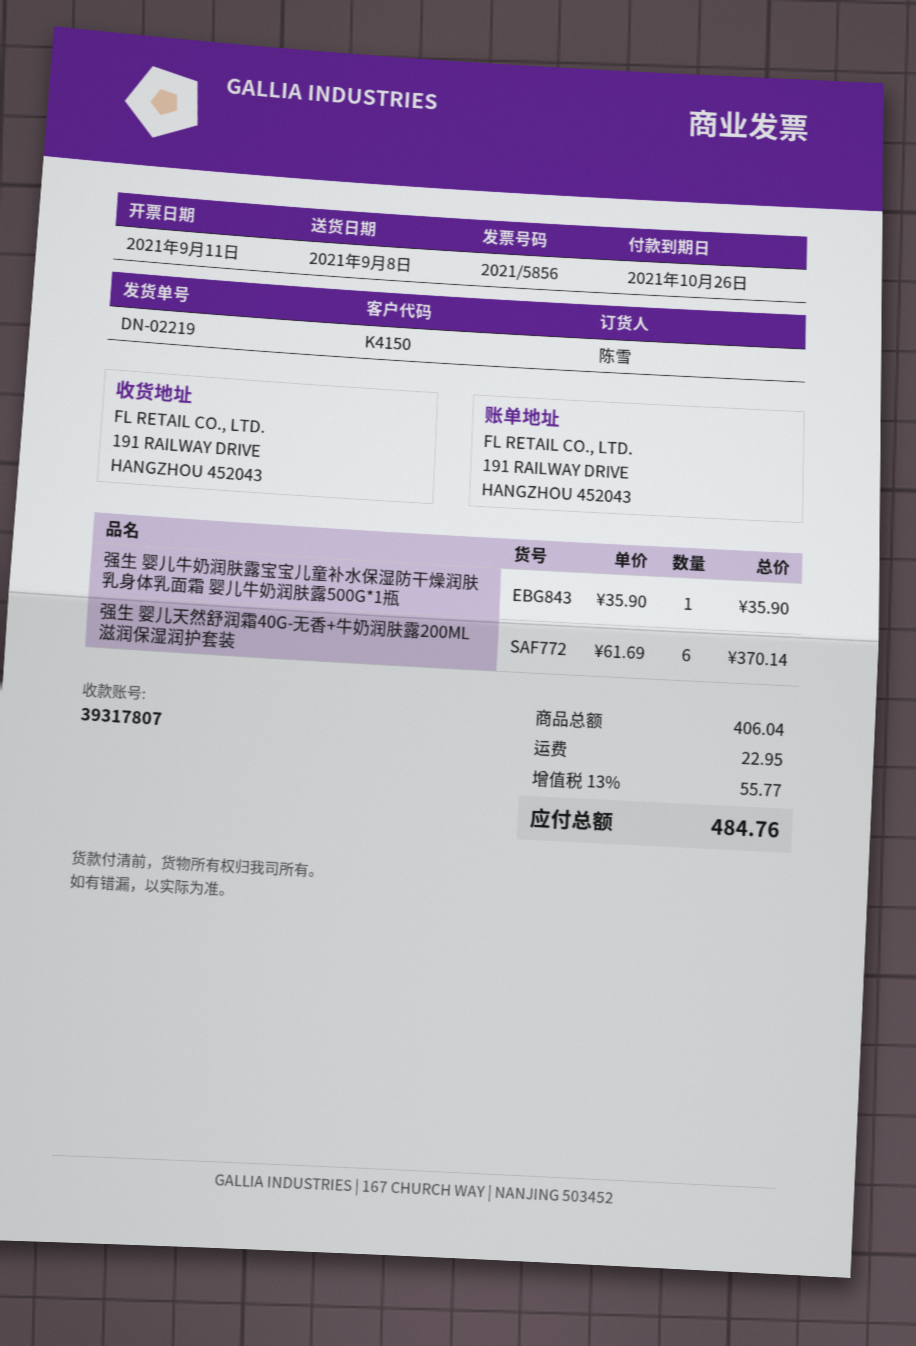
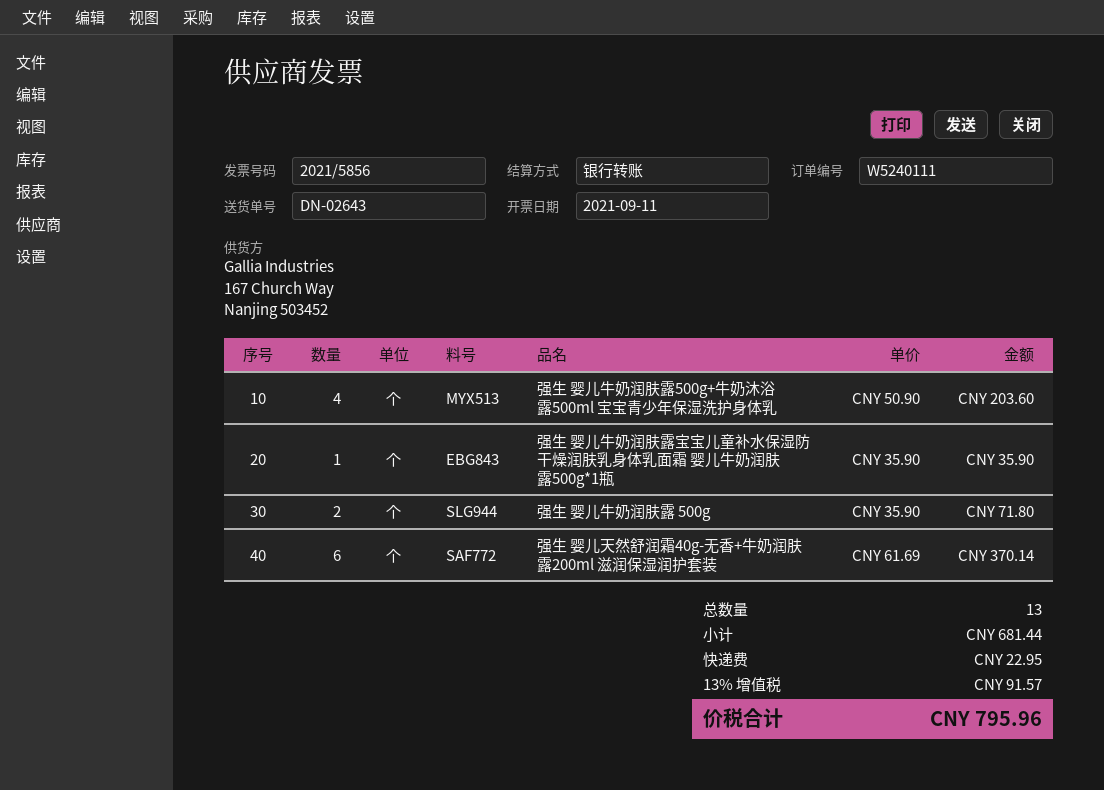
delivery note number: DN-02219 -> DN-02643
强生 婴儿牛奶润肤露500g+牛奶沐浴露500ml 宝宝青少年保湿洗护身体乳: none -> 4 x 50.90 = 203.60
强生 婴儿牛奶润肤露 500g: none -> 2 x 35.90 = 71.80
subtotal: 406.04 -> 681.44
tax: 13% = 55.77 -> 13% = 91.57
total: 484.76 -> 795.96

